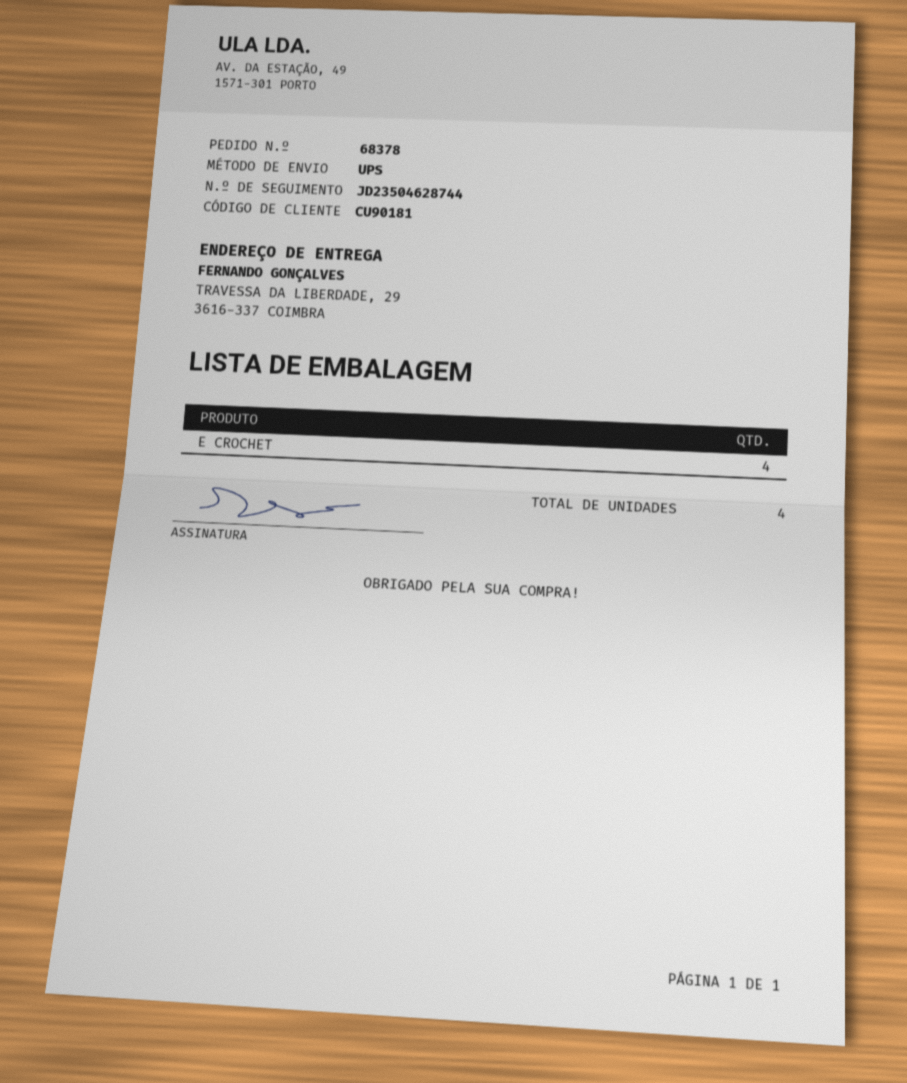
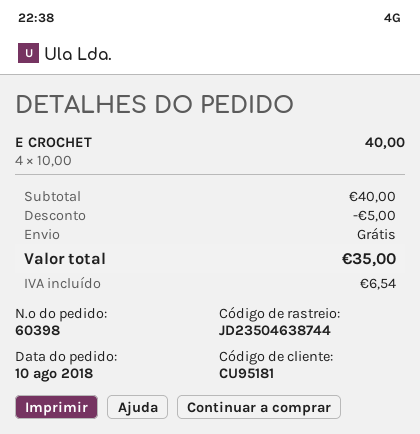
order number: 68378 -> 60398
customer number: CU90181 -> CU95181
tracking number: JD23504628744 -> JD23504638744

